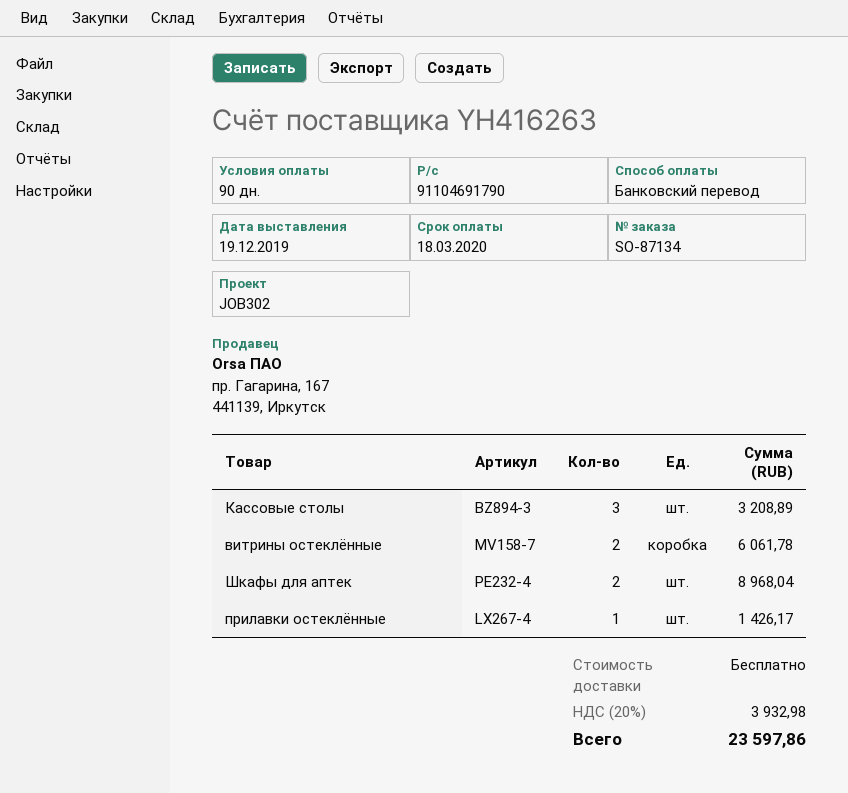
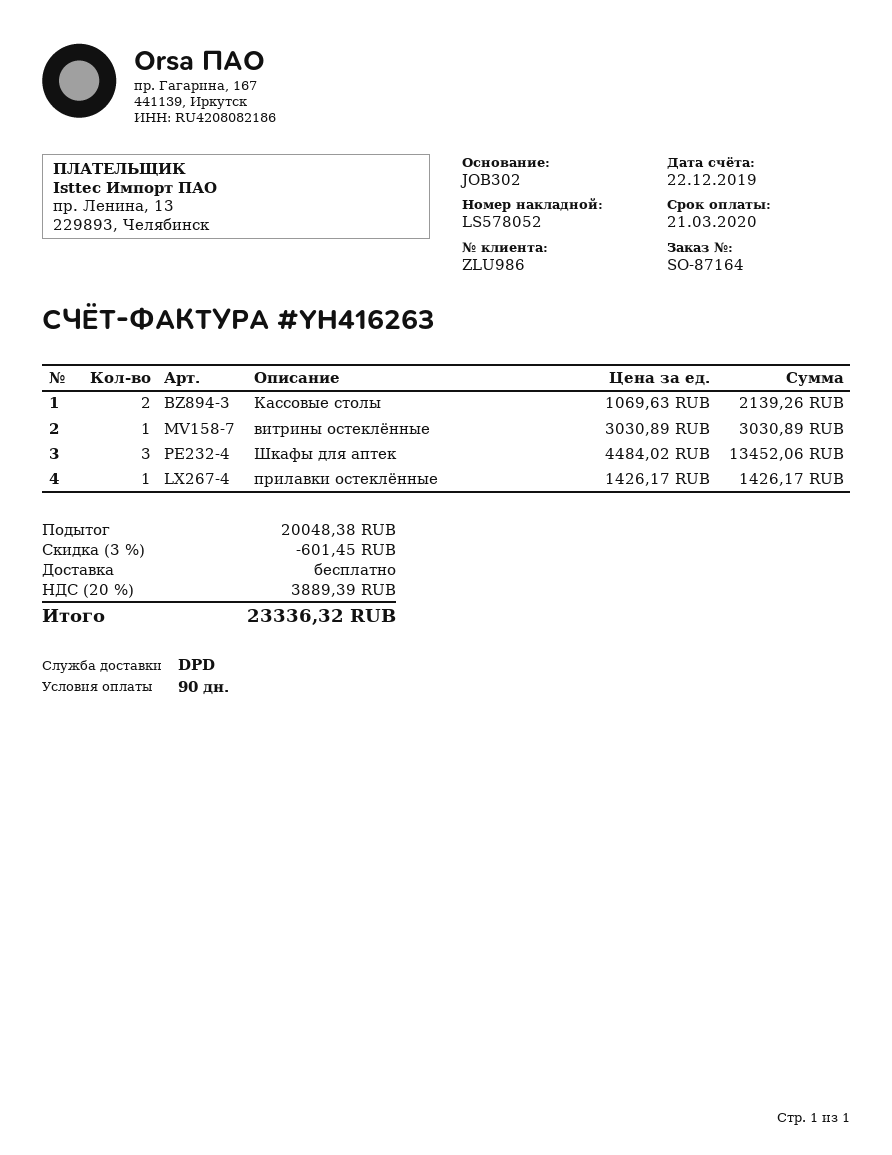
order number: SO-87134 -> SO-87164
invoice date: 2019-12-19 -> 2019-12-22
due date: 2020-03-18 -> 2020-03-21
Кассовые столы: 3 for 3208.89 -> 2 for 2139.26
витрины остеклённые: 2 for 6061.78 -> 1 for 3030.89
Шкафы для аптек: 2 for 8968.04 -> 3 for 13452.06
discount: none -> 3% = 601.45
tax: 20% = 3932.98 -> 20% = 3889.39
total: 23597.86 -> 23336.32

